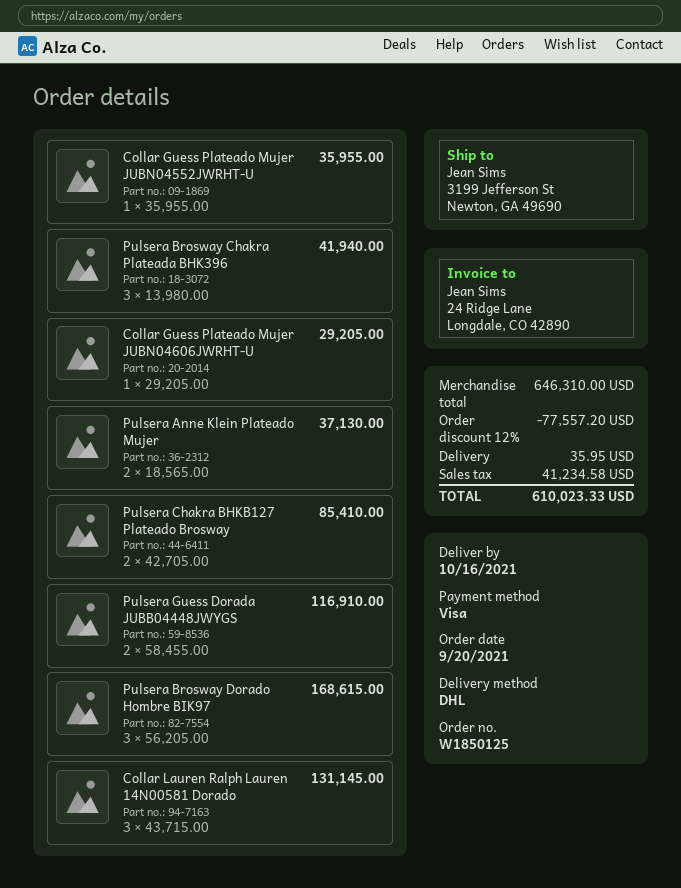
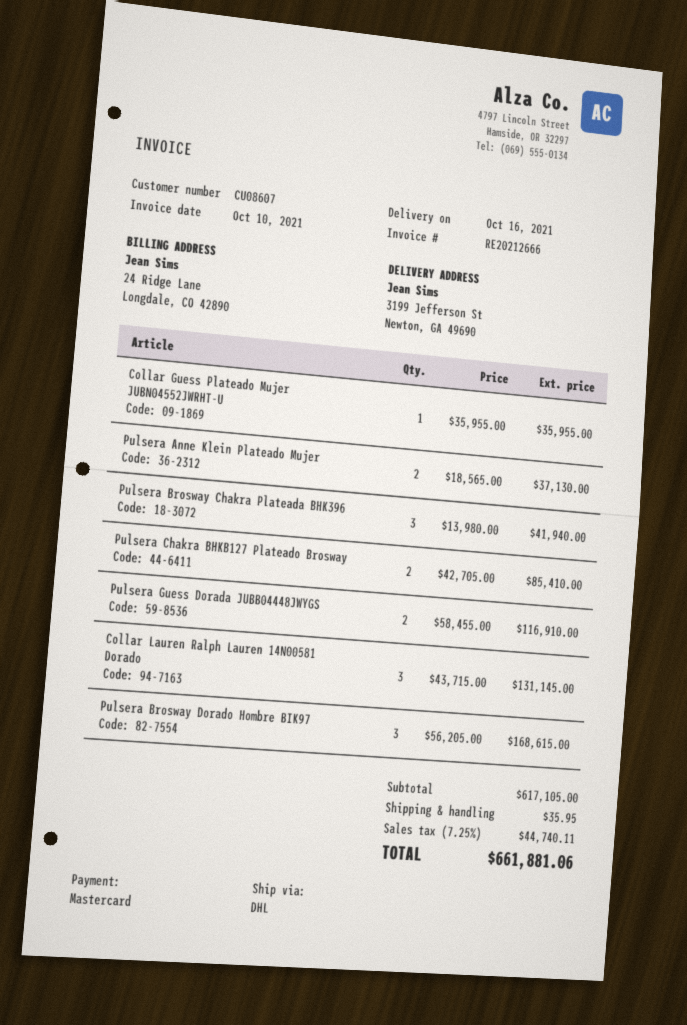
payment method: Visa -> Mastercard
Collar Guess Plateado Mujer JUBN04606JWRHT-U: 1 x 29205.00 = 29205.00 -> none
subtotal: 646310.00 -> 617105.00
discount: 12% = 77557.20 -> none
tax: 41234.58 -> 44740.11
total: 610023.33 -> 661881.06

